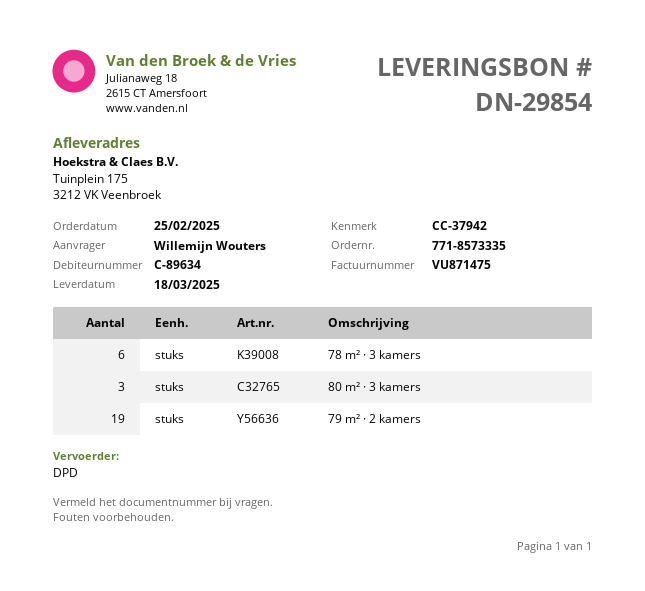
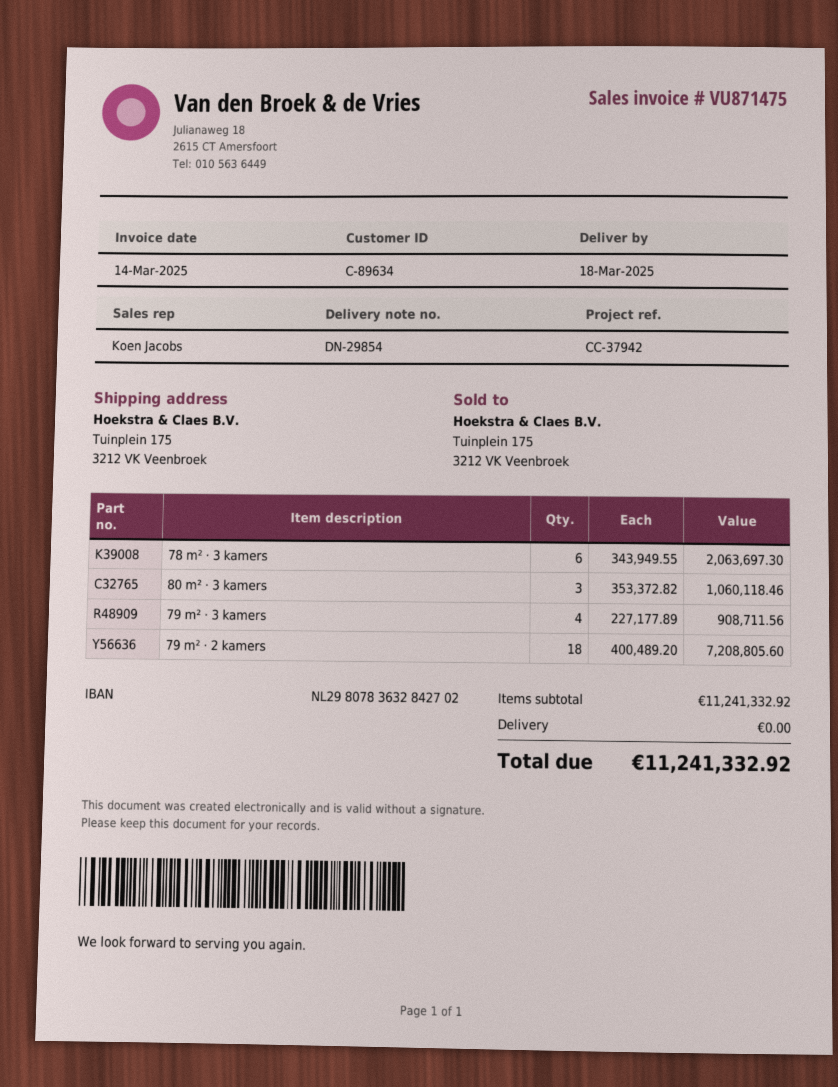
79 m² · 2 kamers: 19 -> 18
79 m² · 3 kamers: none -> 4

